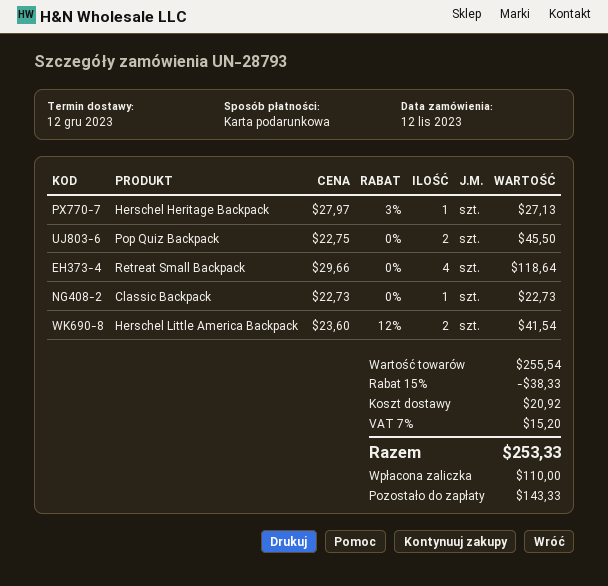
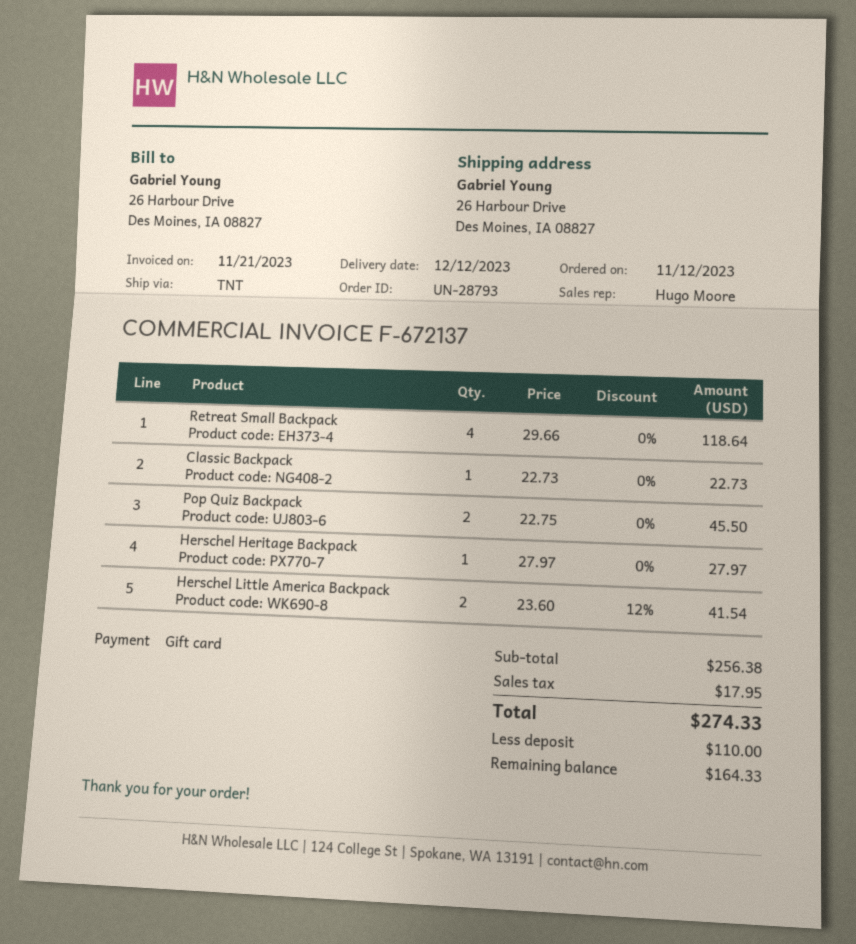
Herschel Heritage Backpack: 1 x 27.97 - 3% = 27.13 -> 1 x 27.97 = 27.97
subtotal: 255.54 -> 256.38
discount: 15% = 38.33 -> none
shipping: 20.92 -> none
tax: 15.20 -> 17.95
total: 253.33 -> 274.33
balance: 143.33 -> 164.33

